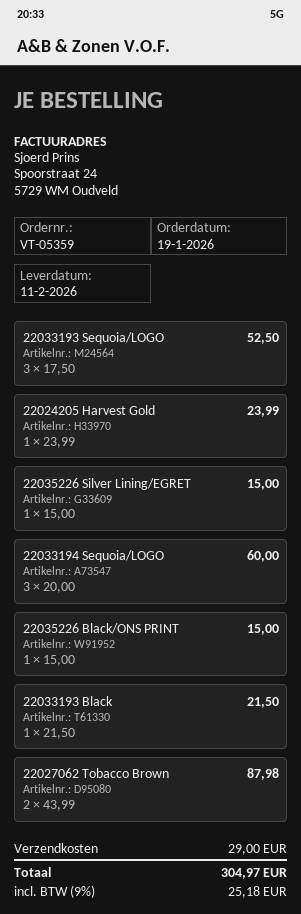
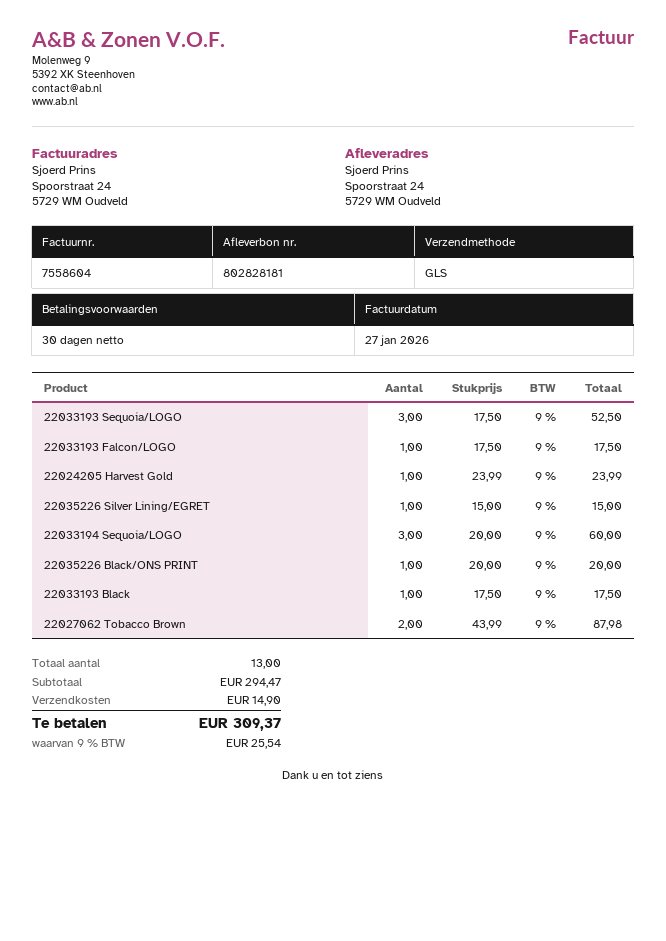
22035226 Black/ONS PRINT: 1 x 15.00 = 15.00 -> 1 x 20.00 = 20.00
22033193 Black: 1 x 21.50 = 21.50 -> 1 x 17.50 = 17.50
22033193 Falcon/LOGO: none -> 1 x 17.50 = 17.50
shipping: 29.00 -> 14.90
tax: 9% = 25.18 -> 9% = 25.54
total: 304.97 -> 309.37

